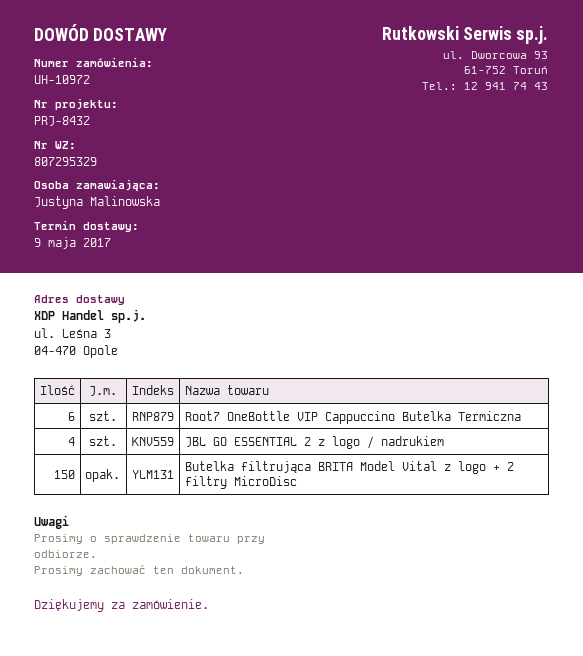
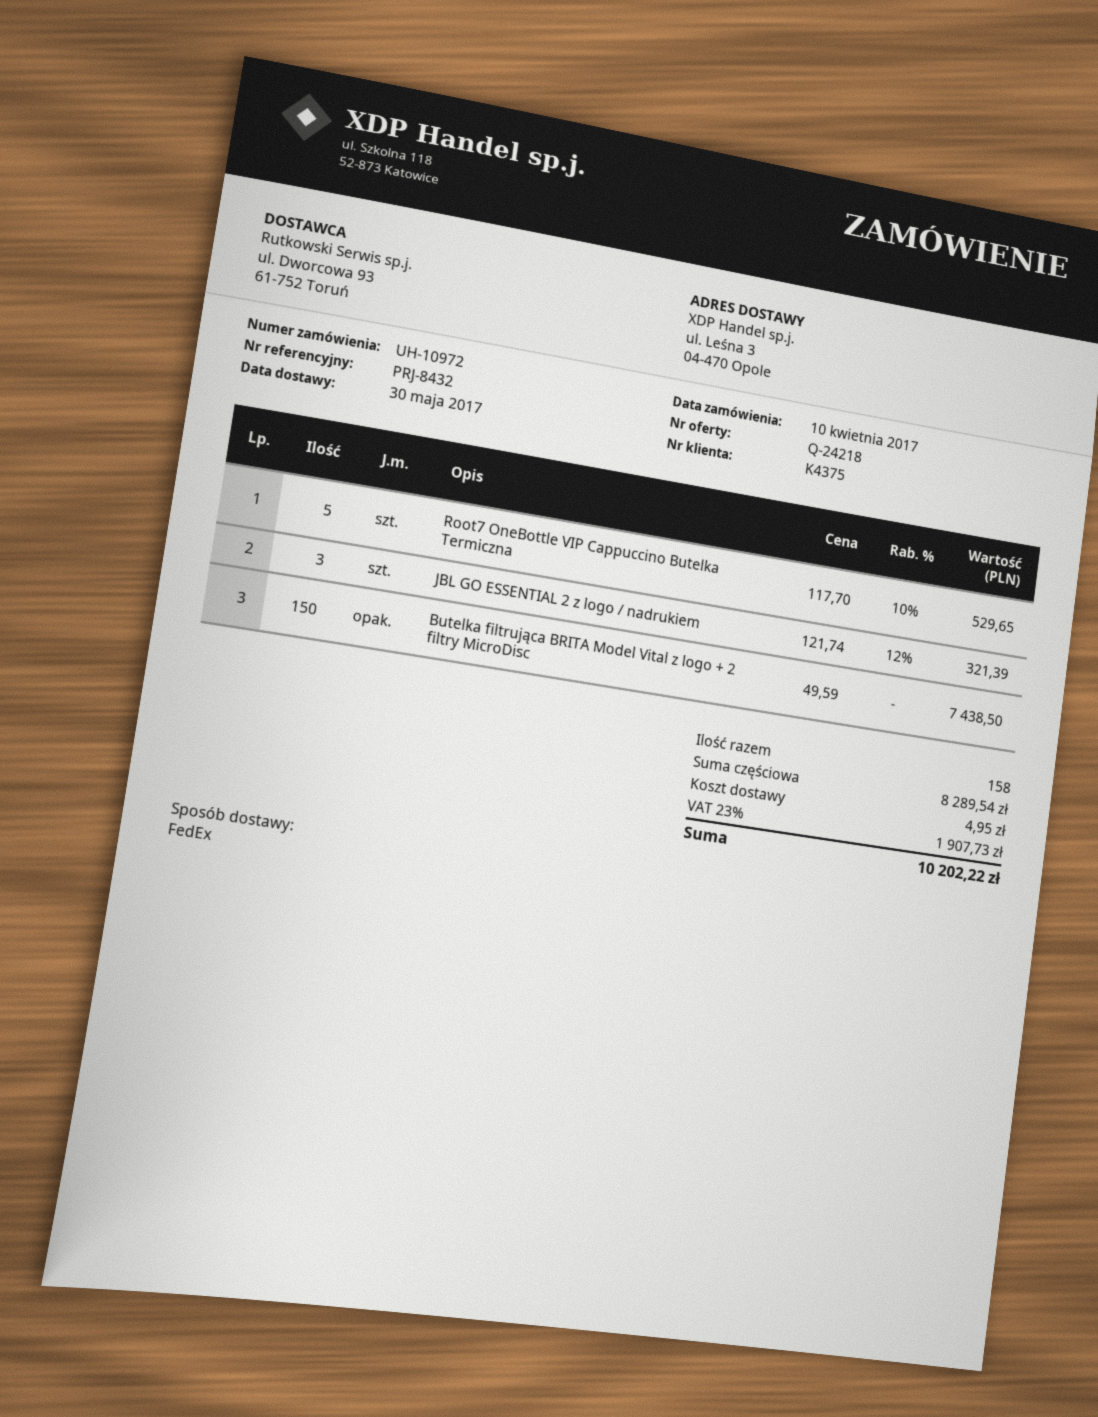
delivery date: 2017-05-09 -> 2017-05-30
Root7 OneBottle VIP Cappuccino Butelka Termiczna: 6 -> 5
JBL GO ESSENTIAL 2 z logo / nadrukiem: 4 -> 3

